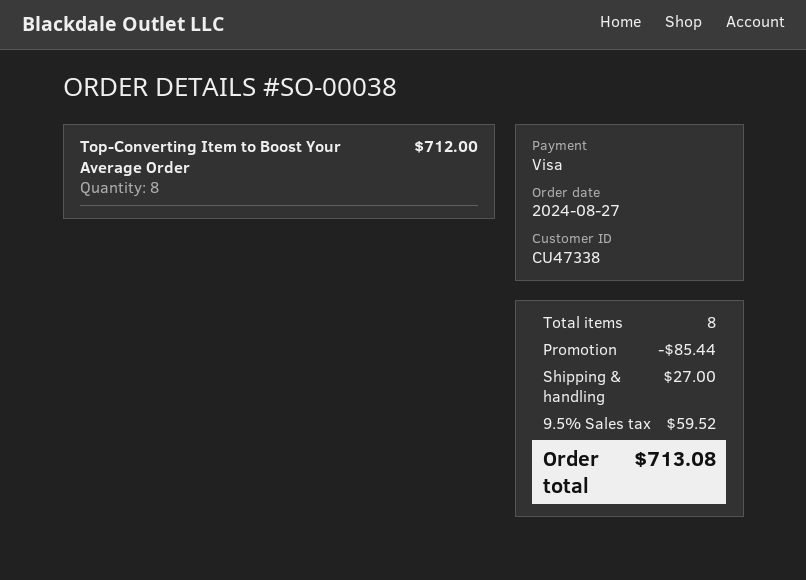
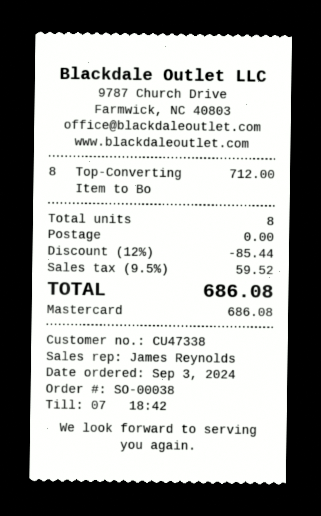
order date: 2024-08-27 -> 2024-09-03
payment method: Visa -> Mastercard
shipping: 27.00 -> 0.00
total: 713.08 -> 686.08

